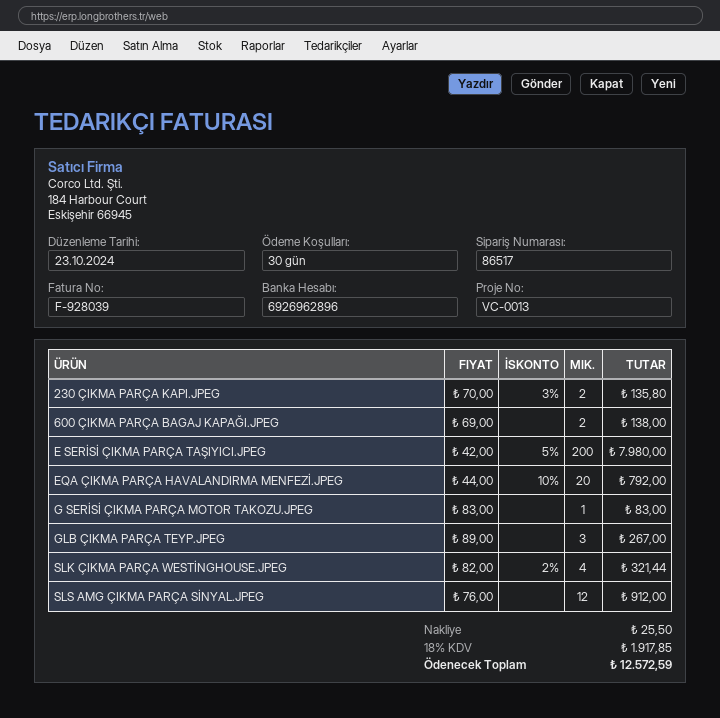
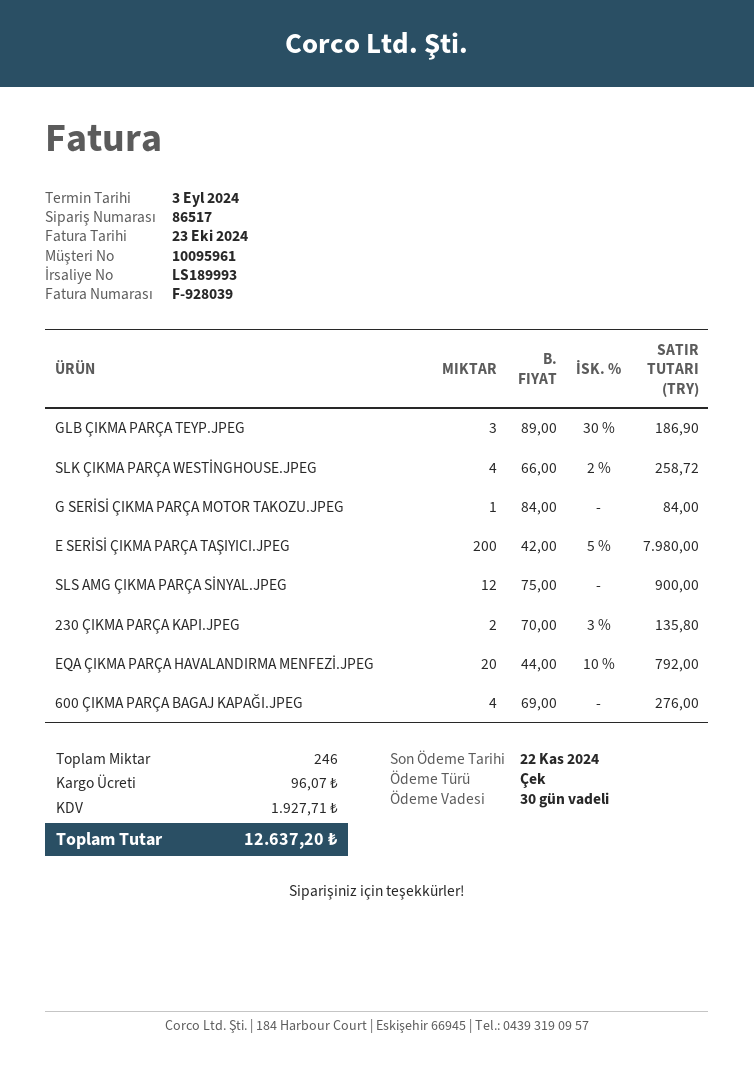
600 ÇIKMA PARÇA BAGAJ KAPAĞI.JPEG: 2 x 69.00 = 138.00 -> 4 x 69.00 = 276.00
G SERİSİ ÇIKMA PARÇA MOTOR TAKOZU.JPEG: 1 x 83.00 = 83.00 -> 1 x 84.00 = 84.00
GLB ÇIKMA PARÇA TEYP.JPEG: 3 x 89.00 = 267.00 -> 3 x 89.00 - 30% = 186.90
SLK ÇIKMA PARÇA WESTİNGHOUSE.JPEG: 4 x 82.00 - 2% = 321.44 -> 4 x 66.00 - 2% = 258.72
SLS AMG ÇIKMA PARÇA SİNYAL.JPEG: 12 x 76.00 = 912.00 -> 12 x 75.00 = 900.00
shipping: 25.50 -> 96.07
tax: 1917.85 -> 1927.71
total: 12572.59 -> 12637.20

